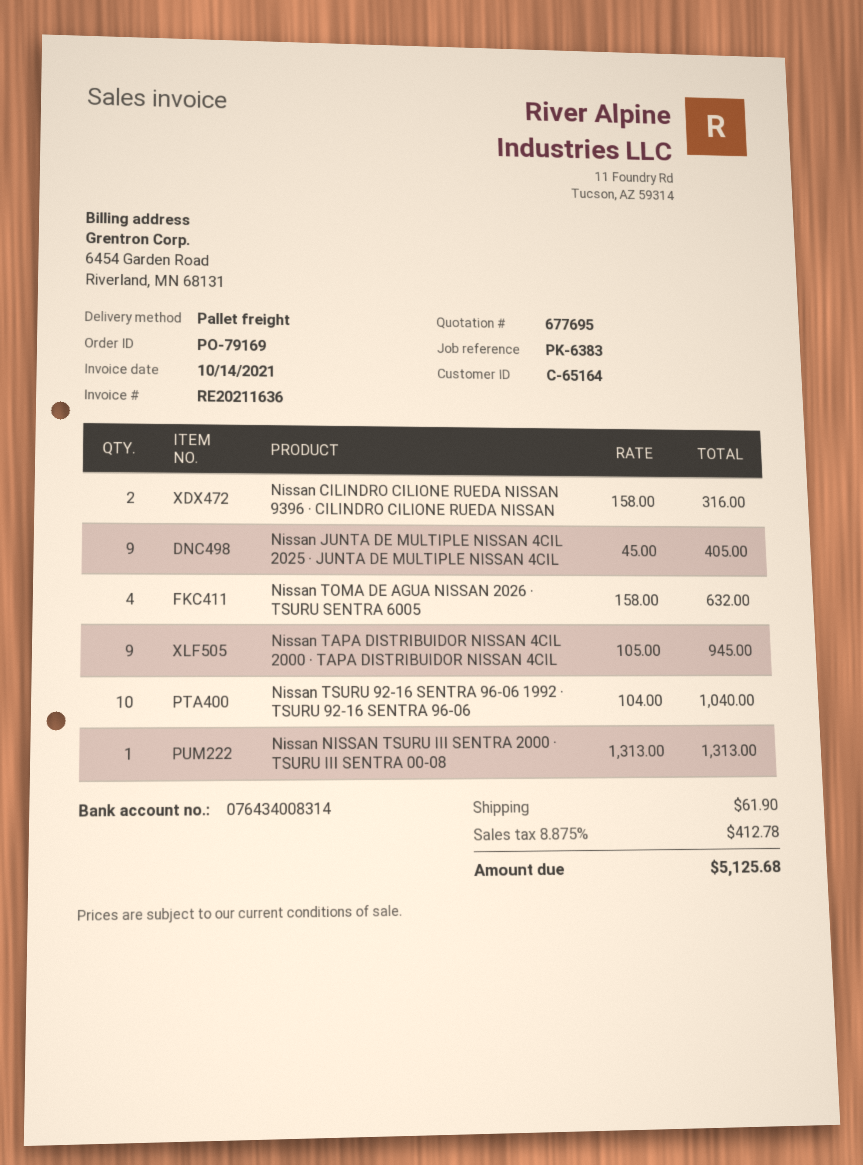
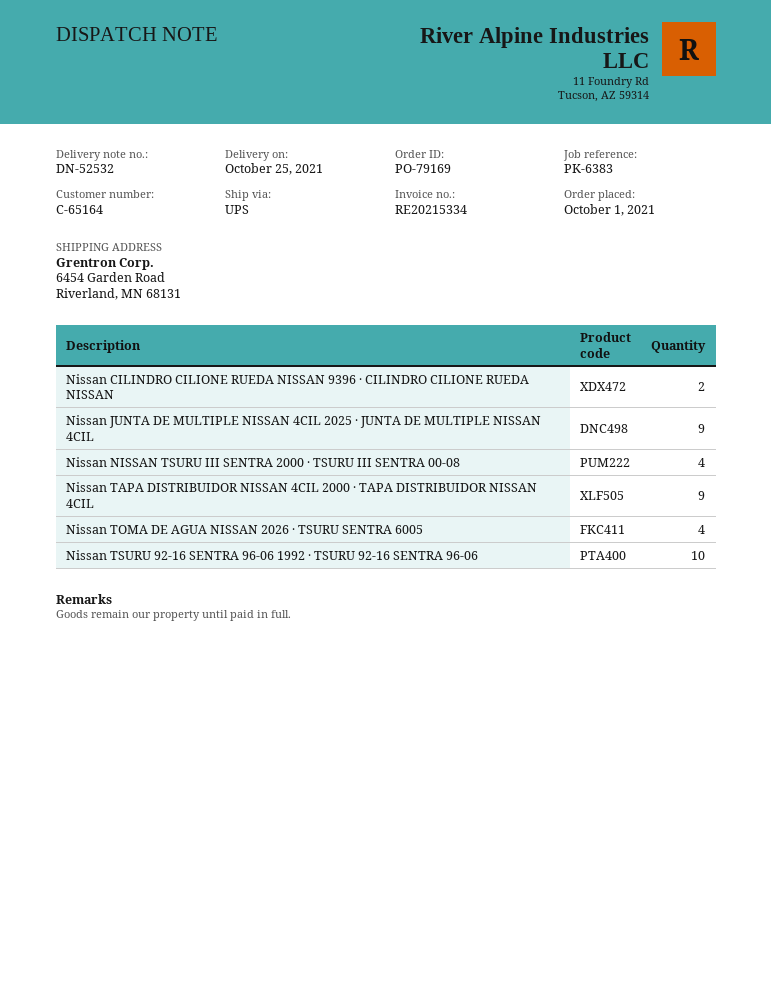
invoice number: RE20211636 -> RE20215334
shipping method: pallet freight -> UPS
Nissan NISSAN TSURU III SENTRA 2000 · TSURU III SENTRA 00-08: 1 -> 4

